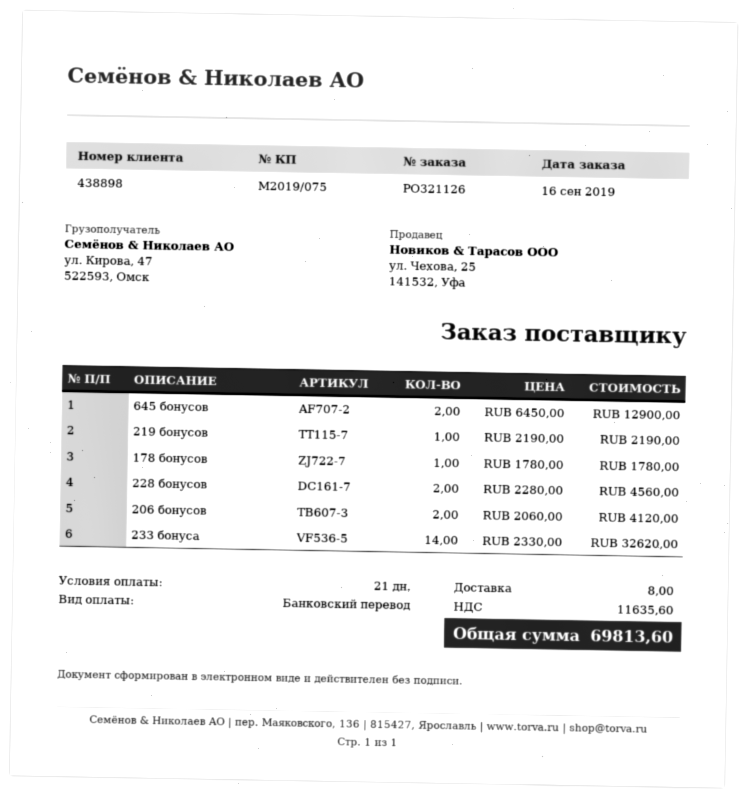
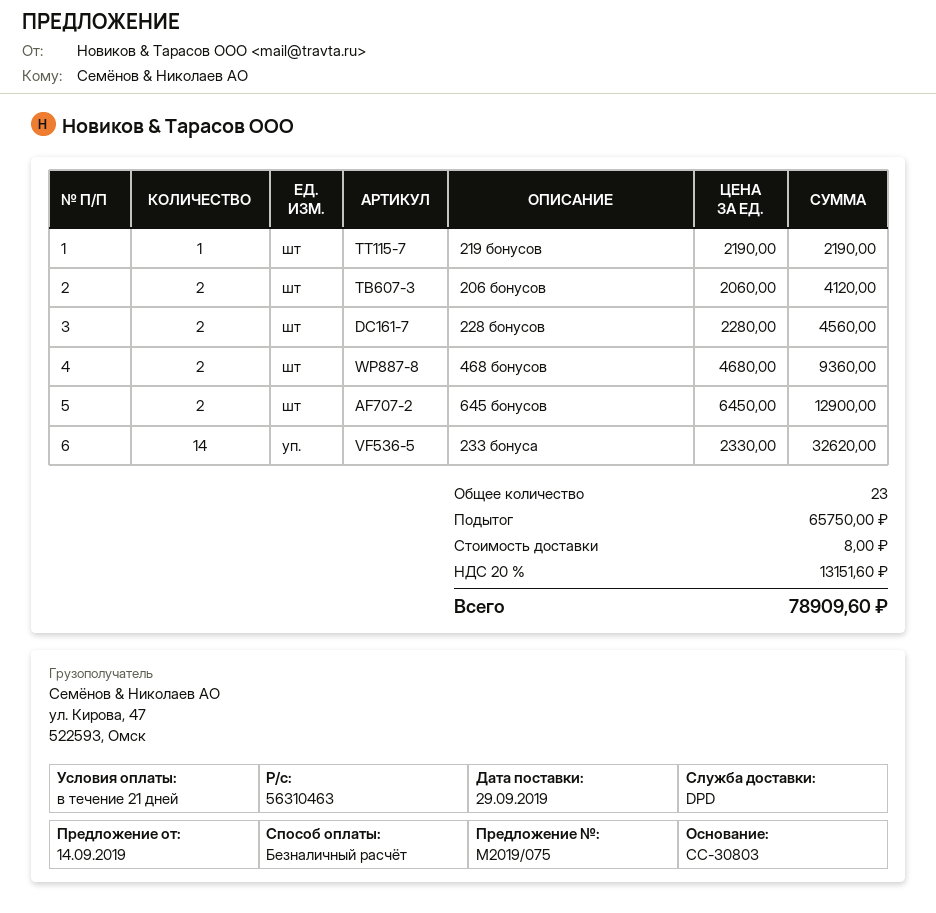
178 бонусов: 1 x 1780.00 = 1780.00 -> none
468 бонусов: none -> 2 x 4680.00 = 9360.00
tax: 11635.60 -> 13151.60
total: 69813.60 -> 78909.60

